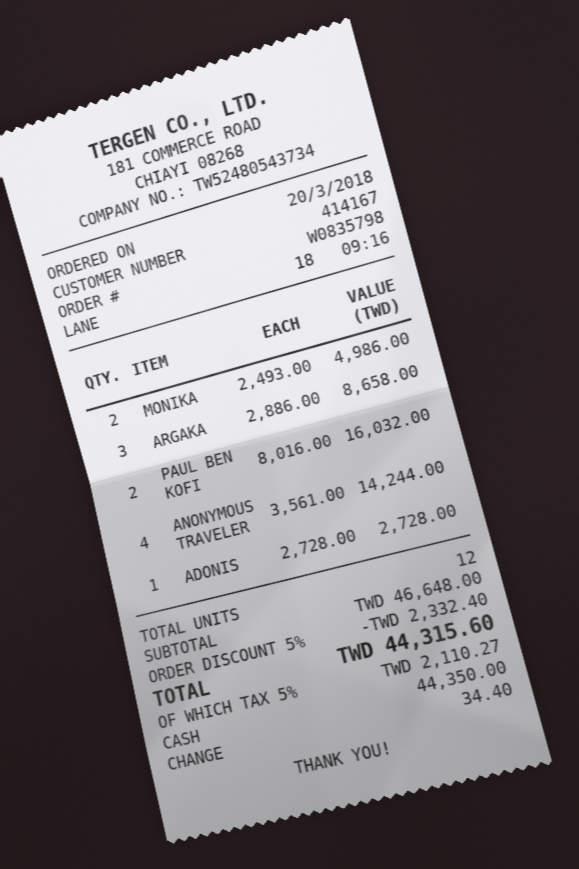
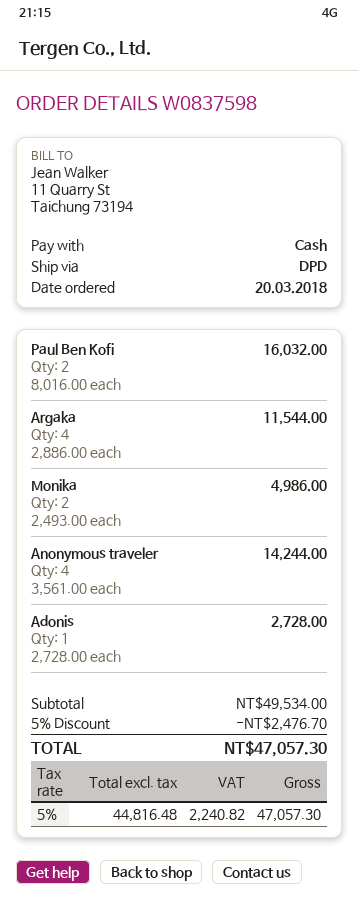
order number: W0835798 -> W0837598
ARGAKA: 3 x 2886.00 = 8658.00 -> 4 x 2886.00 = 11544.00
subtotal: 46648.00 -> 49534.00
discount: 5% = 2332.40 -> 5% = 2476.70
tax: 5% = 2110.27 -> 5% = 2240.82
total: 44315.60 -> 47057.30

